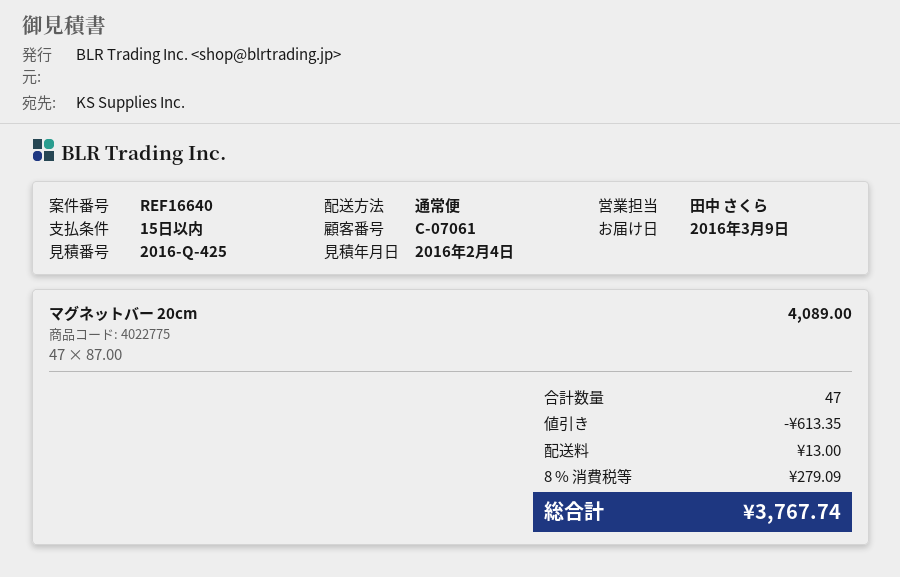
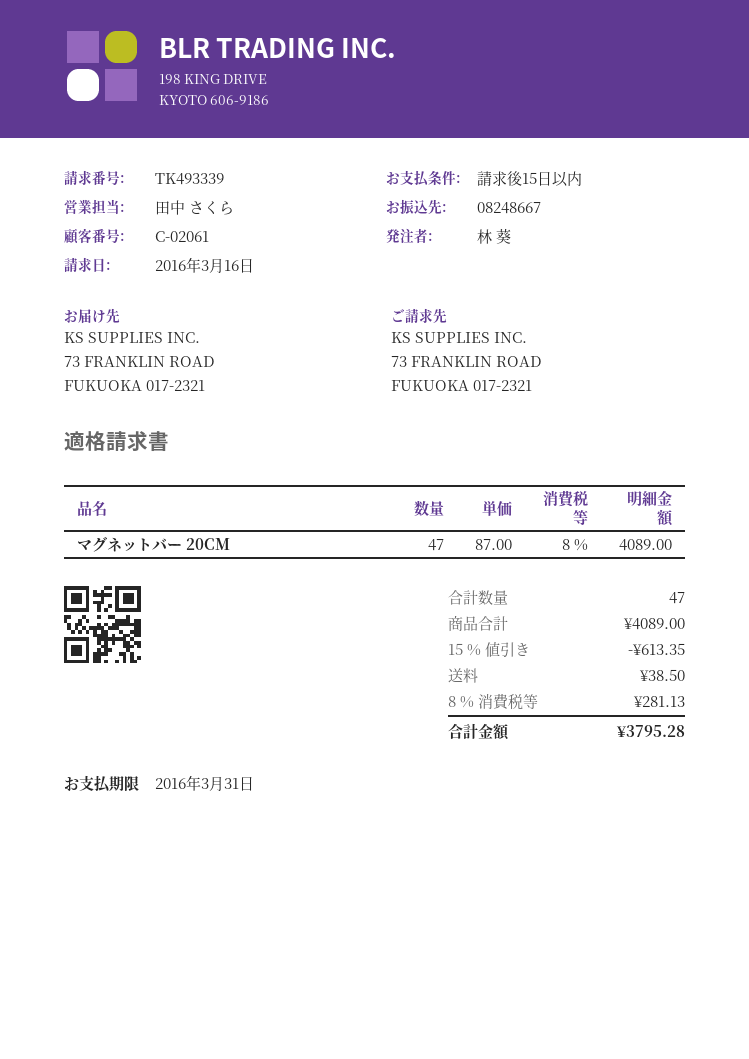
customer number: C-07061 -> C-02061
shipping: 13.00 -> 38.50
tax: 8% = 279.09 -> 8% = 281.13
total: 3767.74 -> 3795.28

